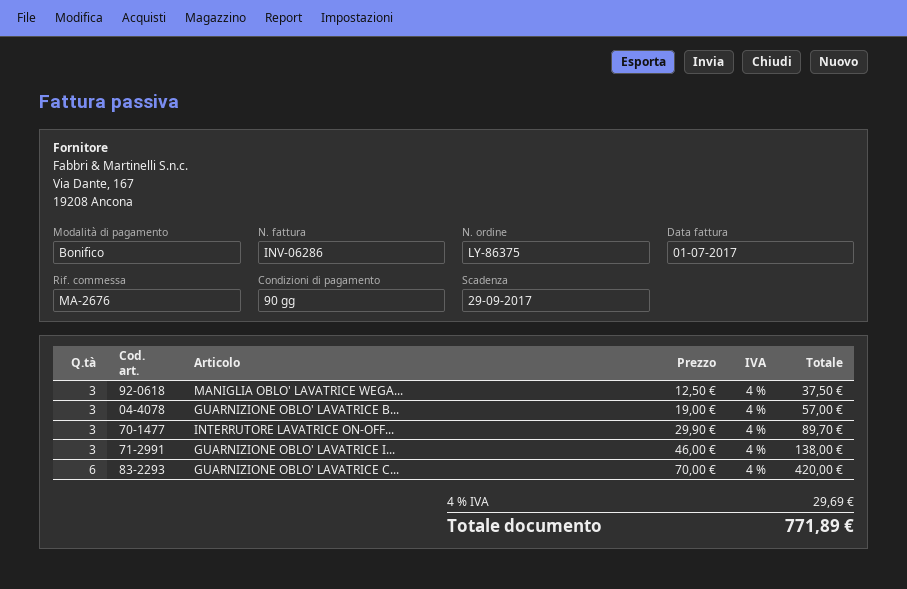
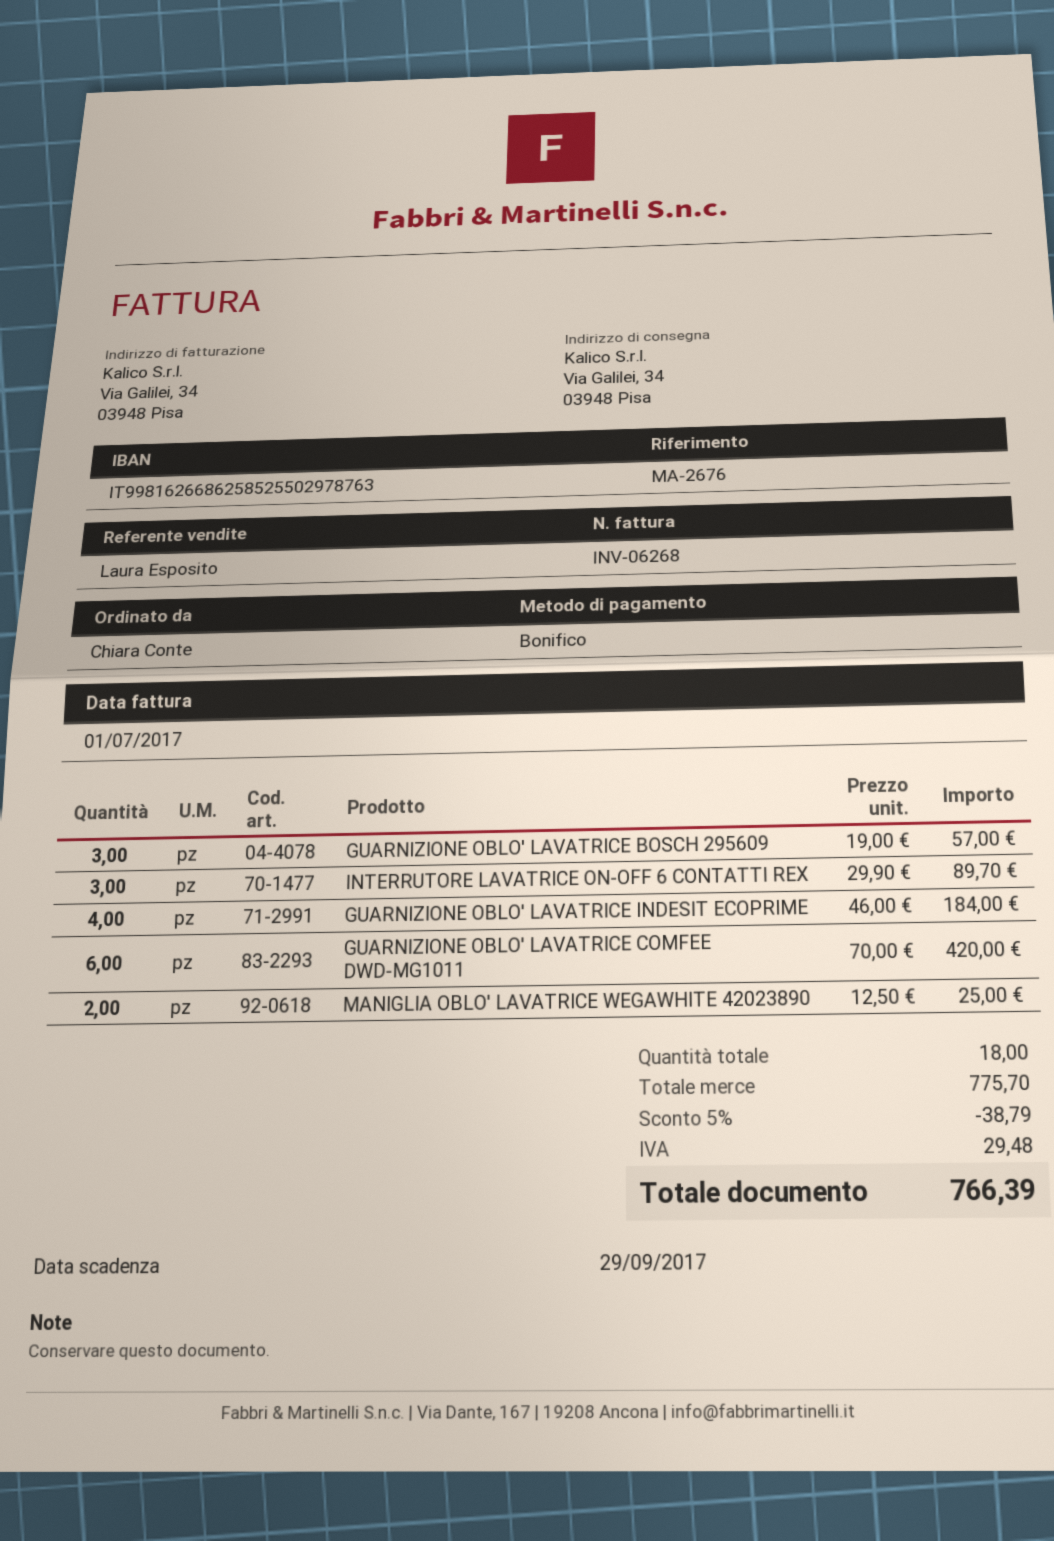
invoice number: INV-06286 -> INV-06268
MANIGLIA OBLO' LAVATRICE WEGA...: 3 x 12.50 = 37.50 -> 2 x 12.50 = 25.00
GUARNIZIONE OBLO' LAVATRICE I...: 3 x 46.00 = 138.00 -> 4 x 46.00 = 184.00
discount: none -> 5% = 38.79
tax: 29.69 -> 29.48
total: 771.89 -> 766.39

